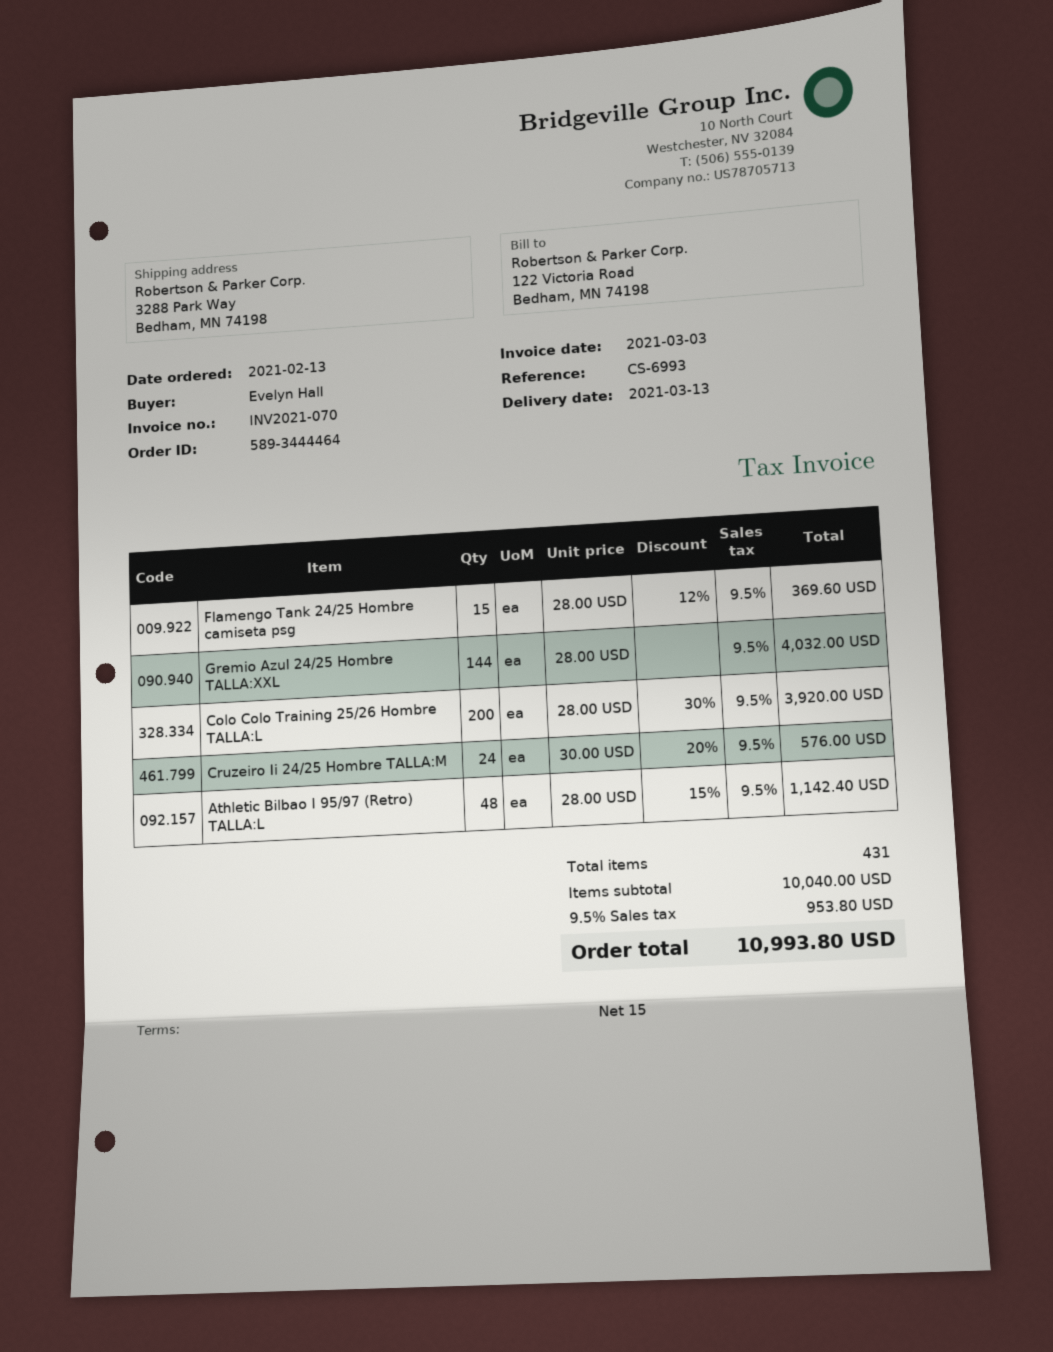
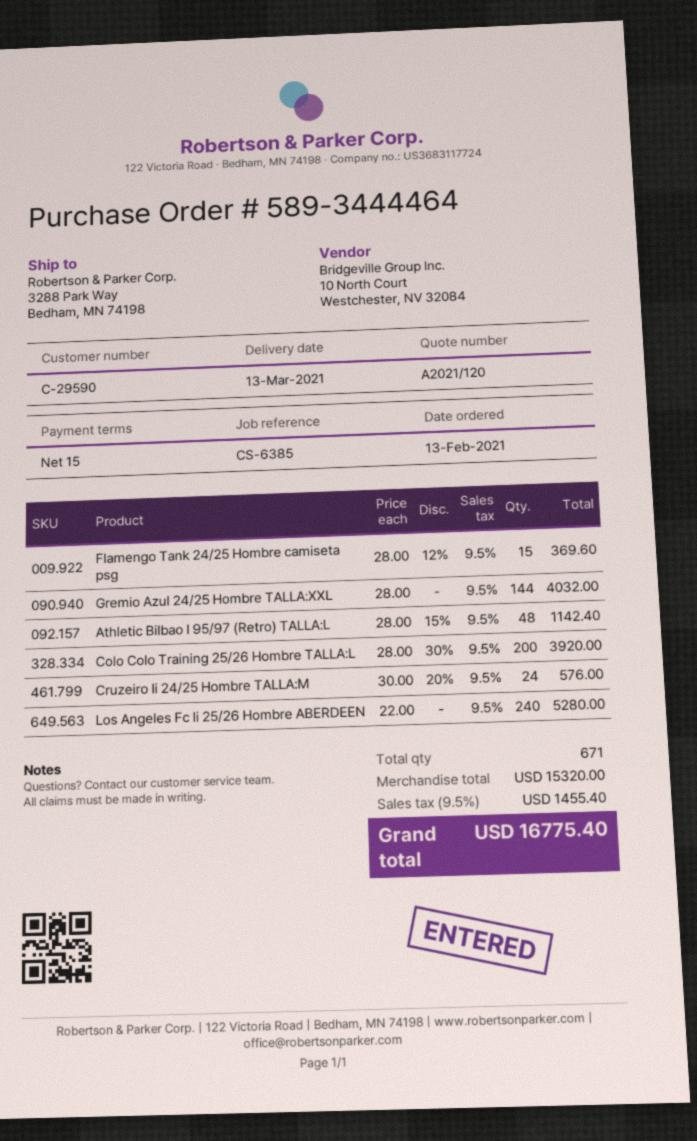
reference: CS-6993 -> CS-6385
Los Angeles Fc Ii 25/26 Hombre ABERDEEN: none -> 240 x 22.00 = 5280.00
total quantity: 431 -> 671
subtotal: 10040.00 -> 15320.00
tax: 9.5% = 953.80 -> 9.5% = 1455.40
total: 10993.80 -> 16775.40

